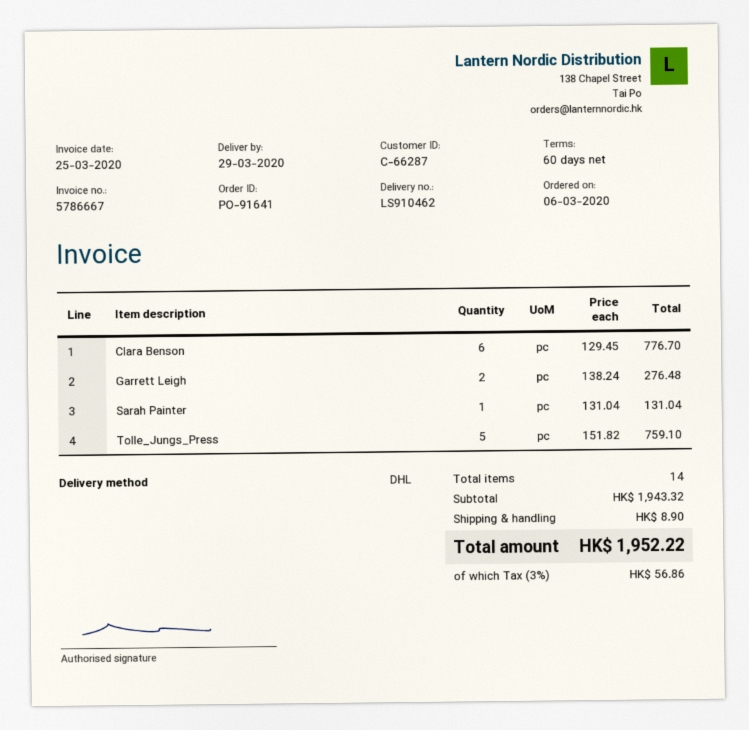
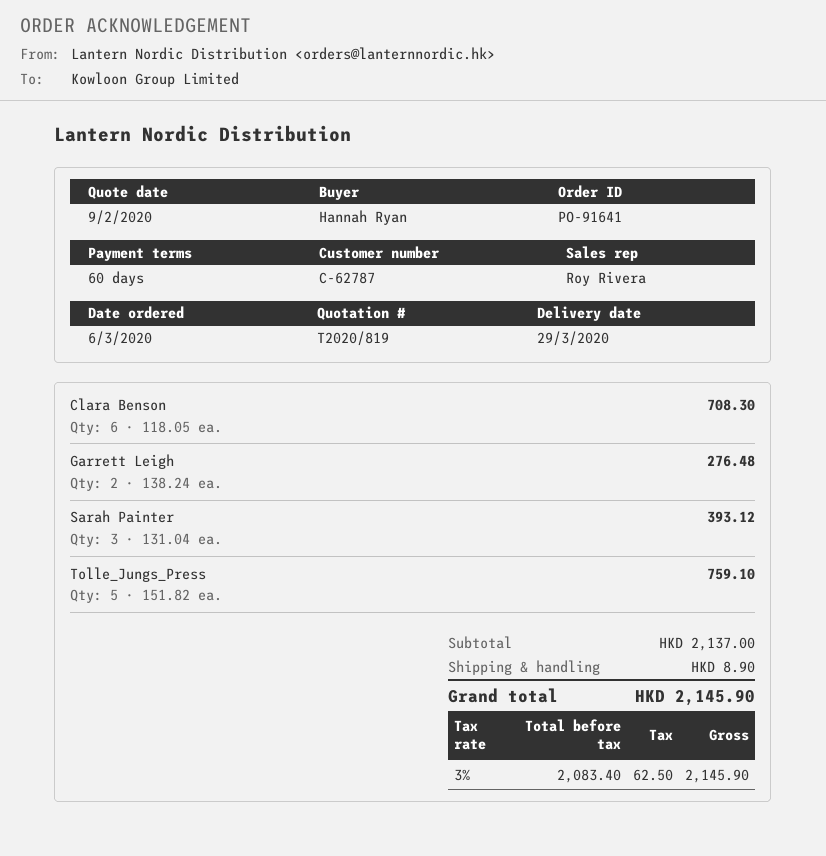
customer number: C-66287 -> C-62787
Clara Benson: 6 x 129.45 = 776.70 -> 6 x 118.05 = 708.30
Sarah Painter: 1 x 131.04 = 131.04 -> 3 x 131.04 = 393.12
subtotal: 1943.32 -> 2137.00
tax: 3% = 56.86 -> 3% = 62.50
total: 1952.22 -> 2145.90

